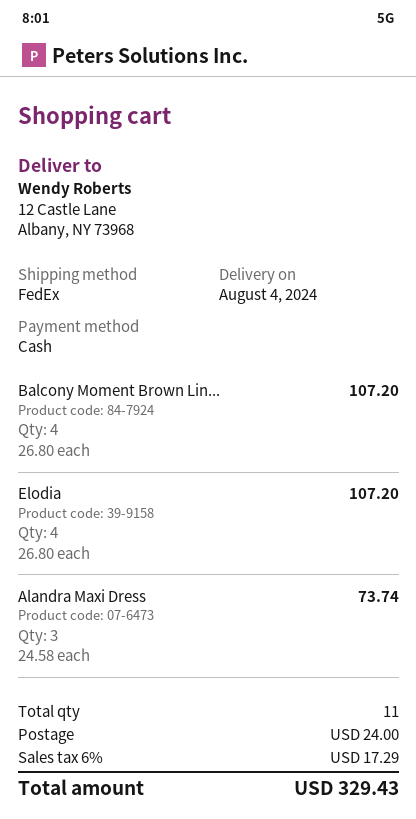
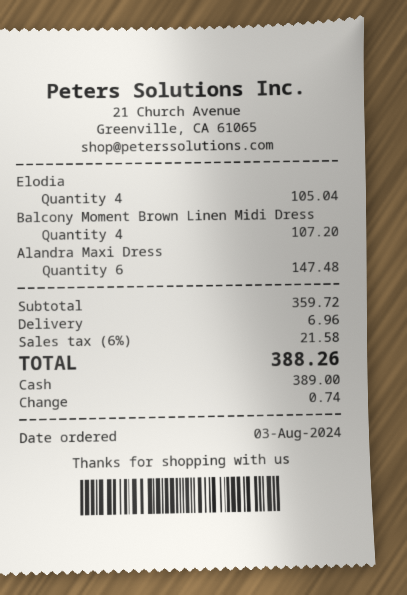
Elodia: 4 for 107.20 -> 4 for 105.04
Alandra Maxi Dress: 3 for 73.74 -> 6 for 147.48
shipping: 24.00 -> 6.96
tax: 6% = 17.29 -> 6% = 21.58
total: 329.43 -> 388.26

